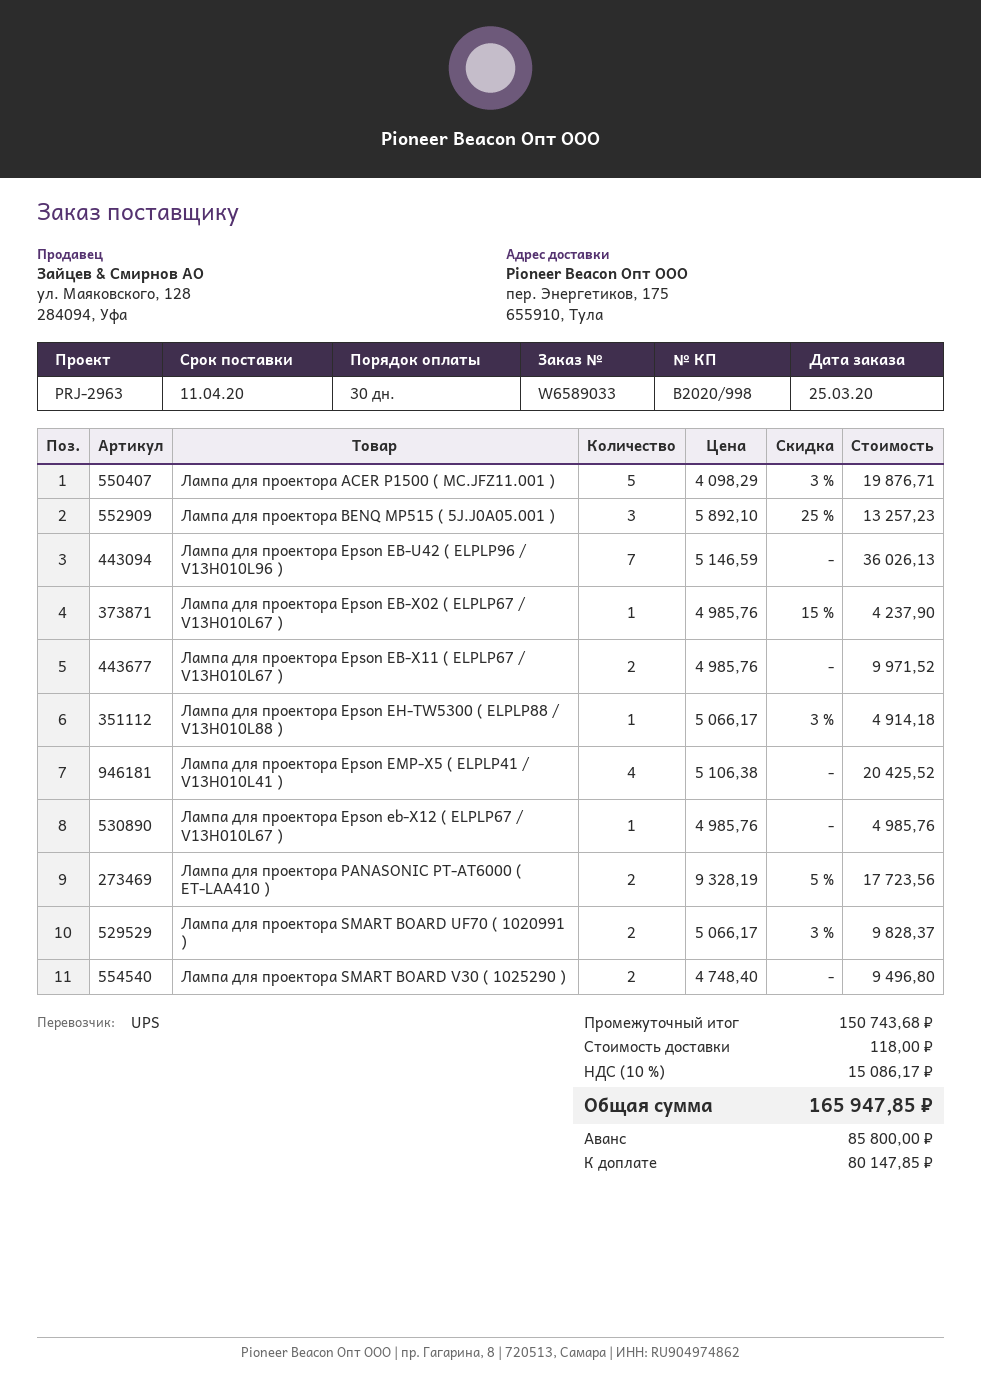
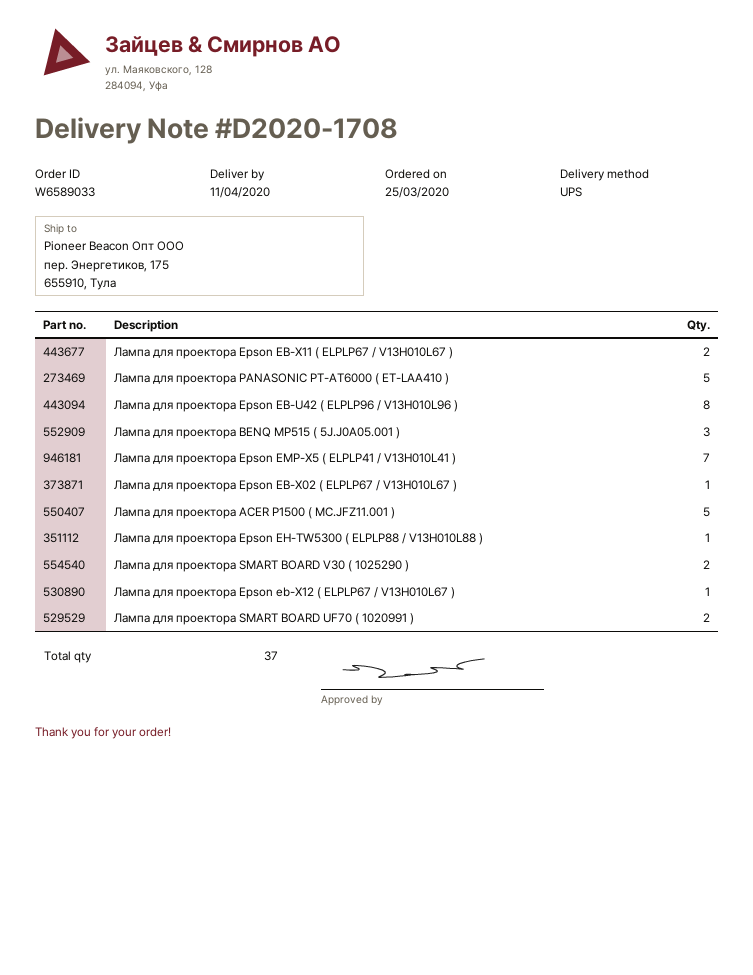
Лампа для проектора Epson EB-U42 ( ELPLP96 / V13H010L96 ): 7 -> 8
Лампа для проектора Epson EMP-X5 ( ELPLP41 / V13H010L41 ): 4 -> 7
Лампа для проектора PANASONIC PT-AT6000 ( ET-LAA410 ): 2 -> 5

